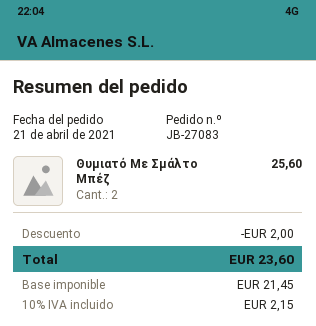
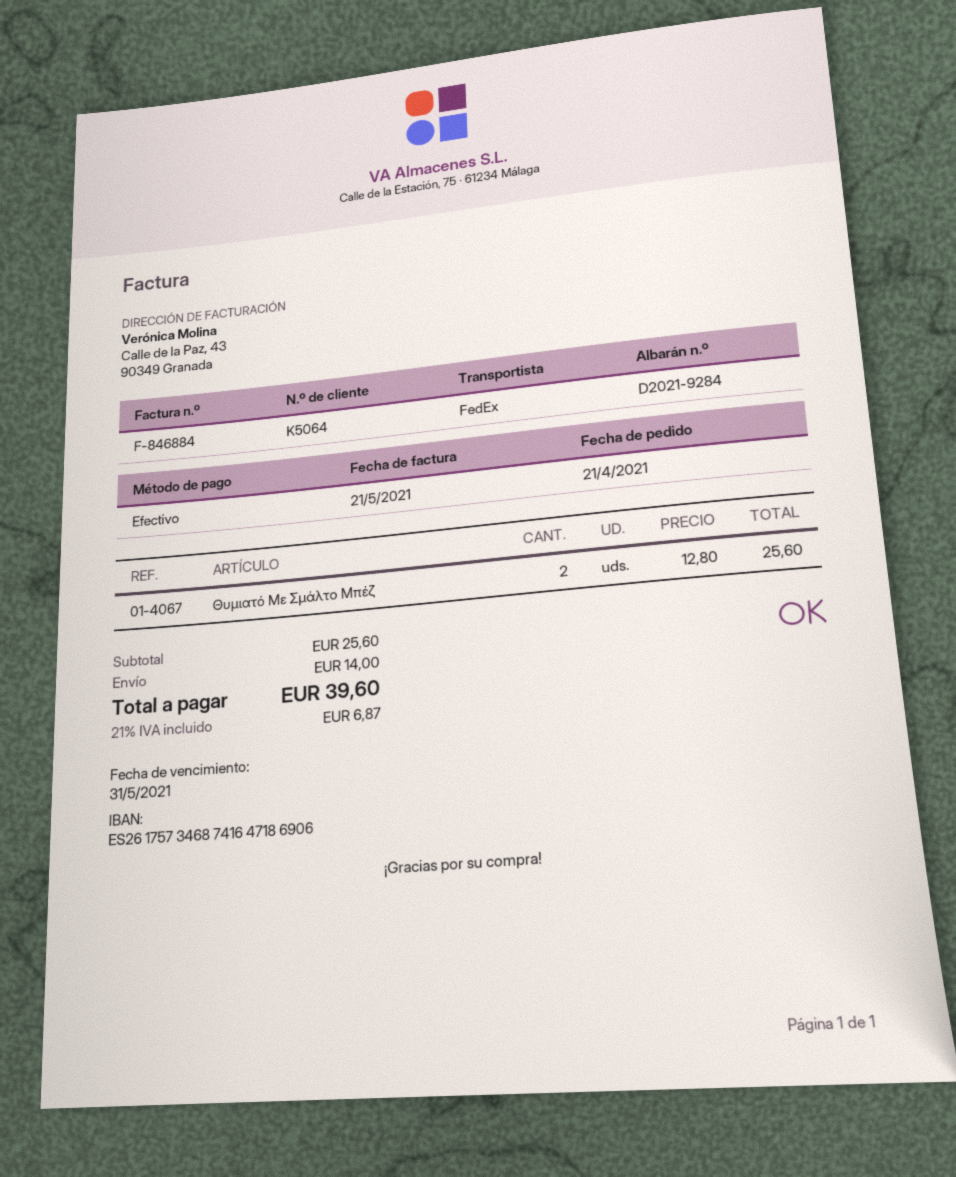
discount: 2.00 -> none
shipping: none -> 14.00
tax: 10% = 2.15 -> 21% = 6.87
total: 23.60 -> 39.60

